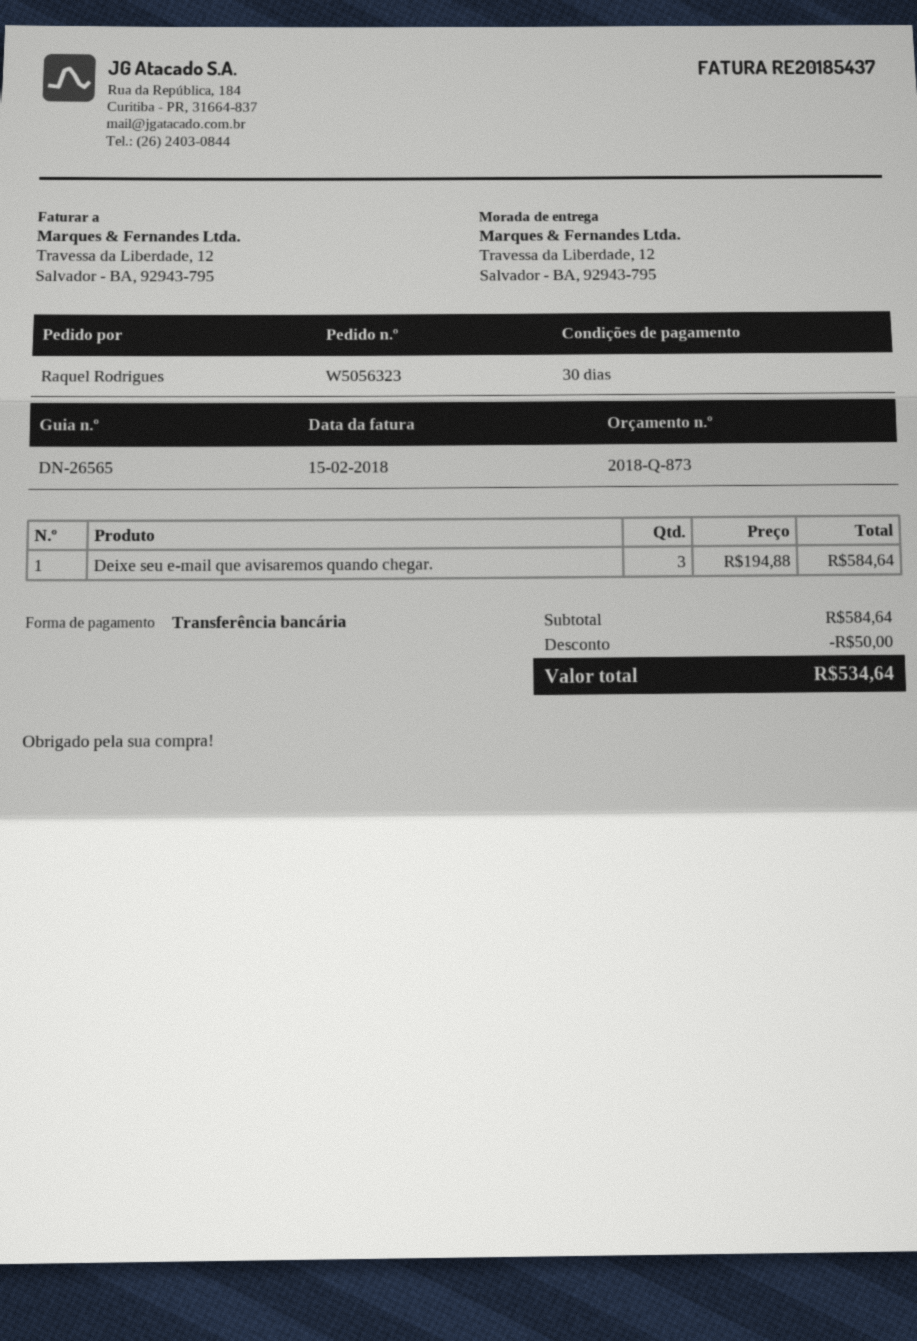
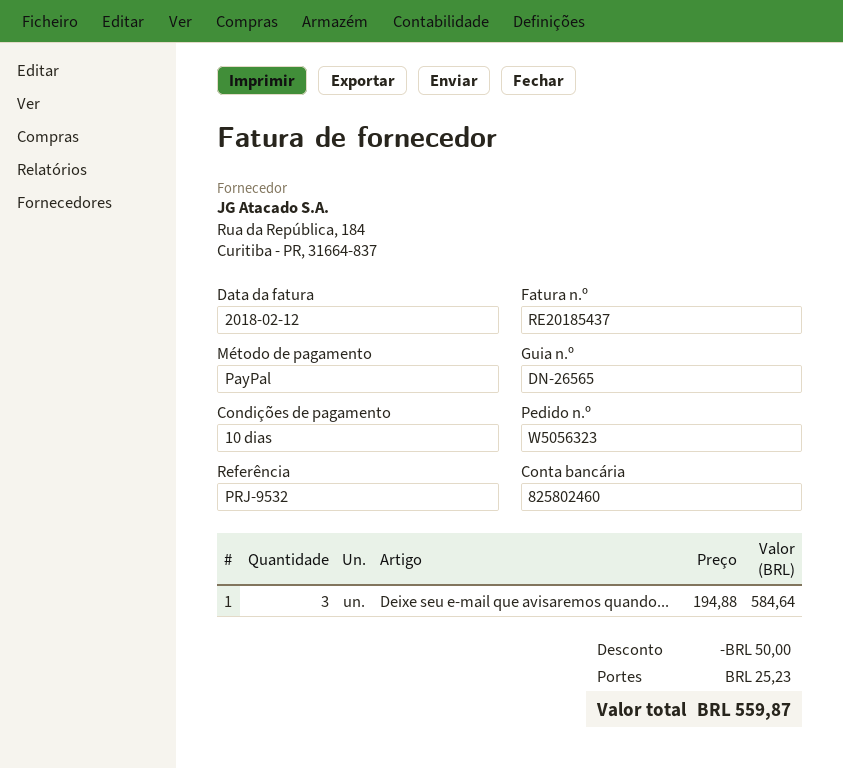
invoice date: 2018-02-15 -> 2018-02-12
payment terms: 30 days -> 10 days
payment method: bank transfer -> PayPal
shipping: none -> 25.23
total: 534.64 -> 559.87

